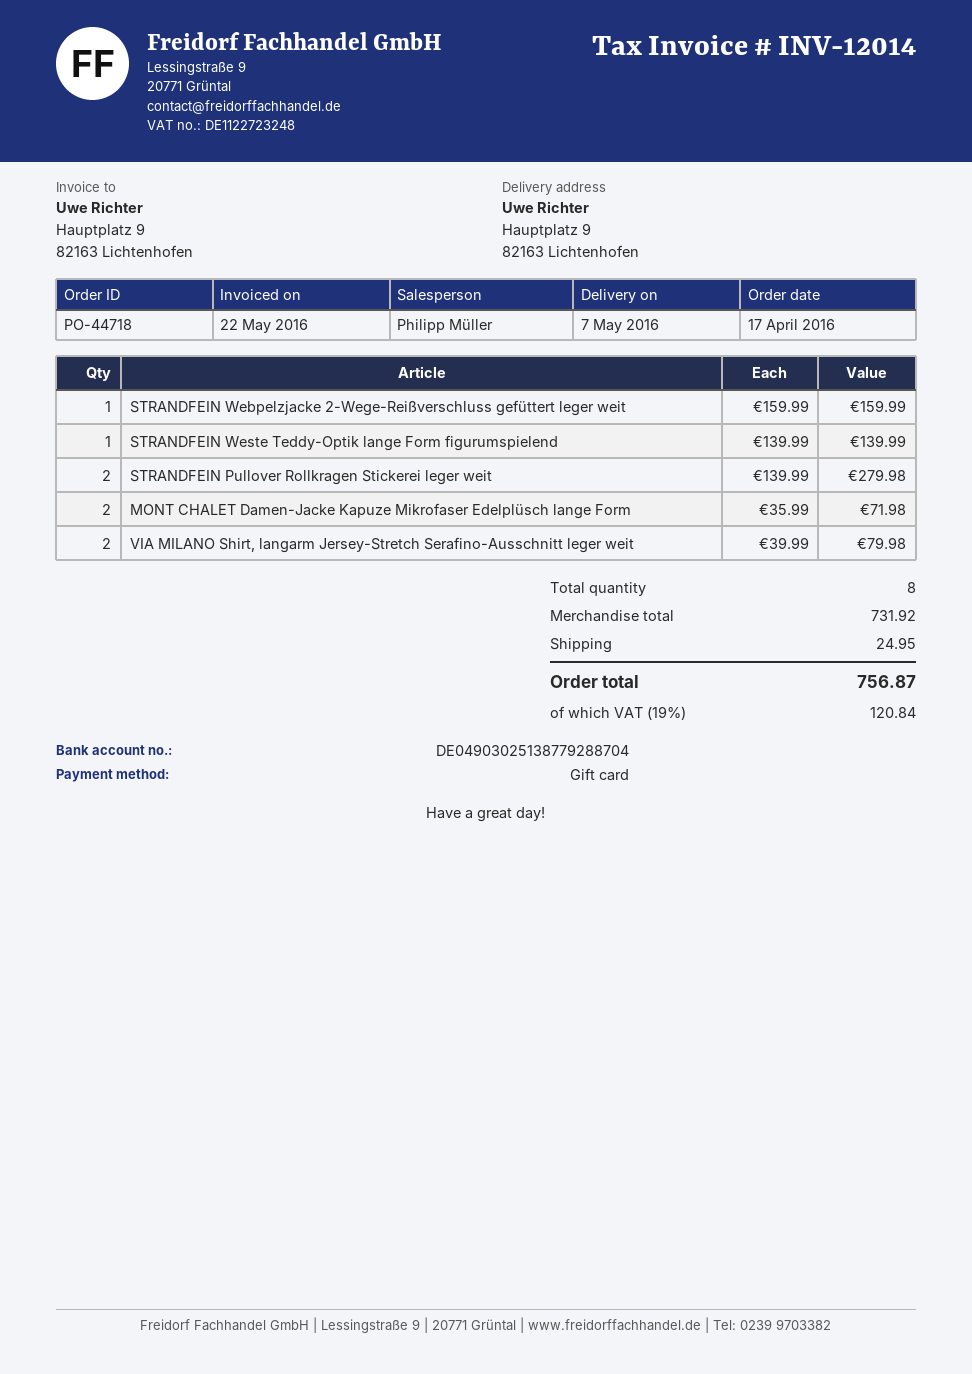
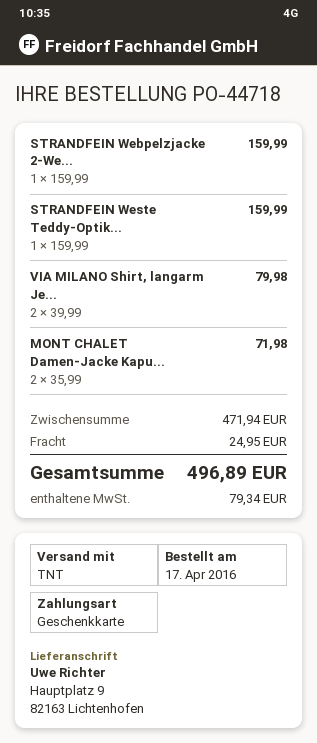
STRANDFEIN Weste Teddy-Optik lange Form figurumspielend: 1 x 139.99 = 139.99 -> 1 x 159.99 = 159.99
STRANDFEIN Pullover Rollkragen Stickerei leger weit: 2 x 139.99 = 279.98 -> none
subtotal: 731.92 -> 471.94
tax: 120.84 -> 79.34
total: 756.87 -> 496.89

